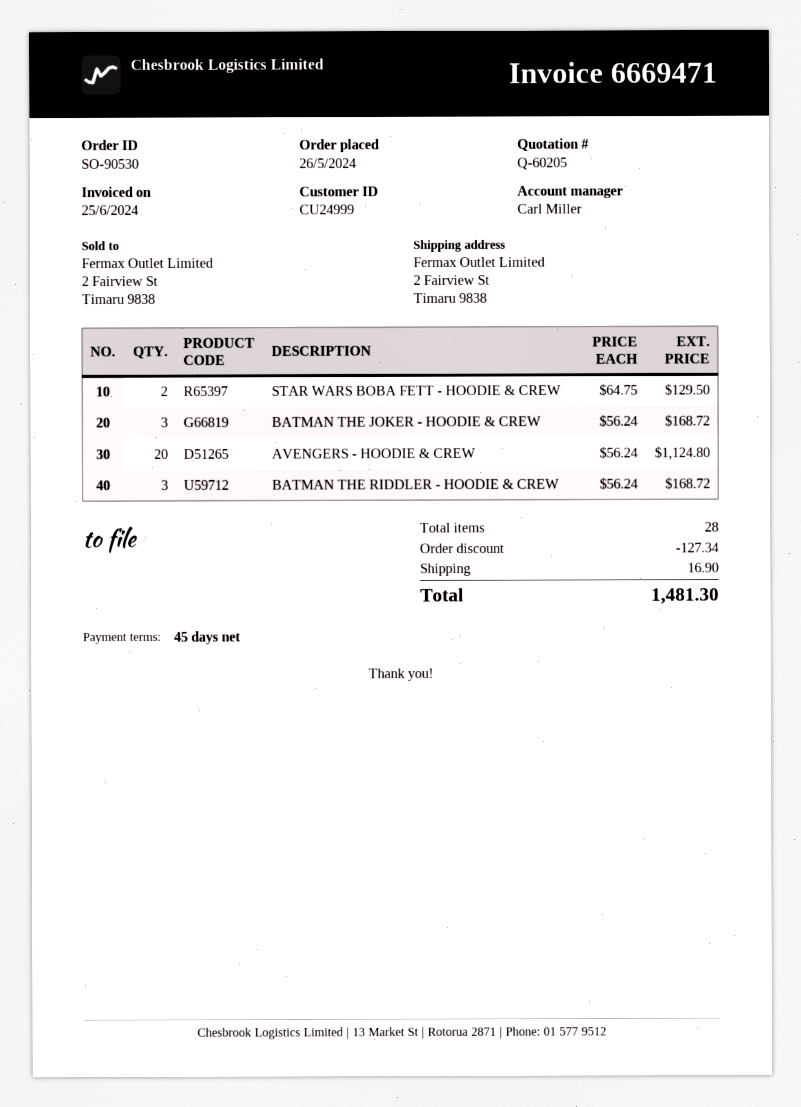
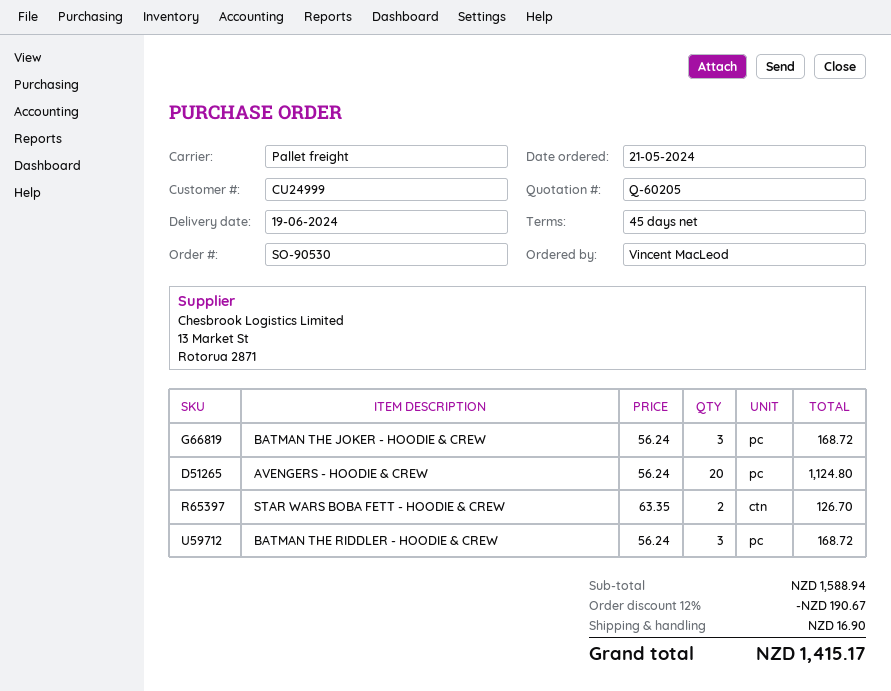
order date: 2024-05-26 -> 2024-05-21
STAR WARS BOBA FETT - HOODIE & CREW: 2 x 64.75 = 129.50 -> 2 x 63.35 = 126.70
discount: 127.34 -> 190.67
total: 1481.30 -> 1415.17

